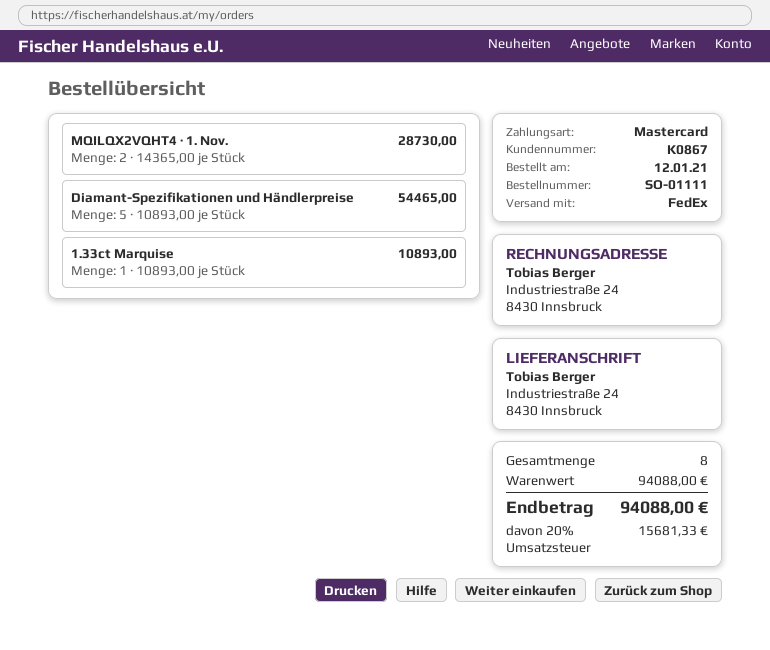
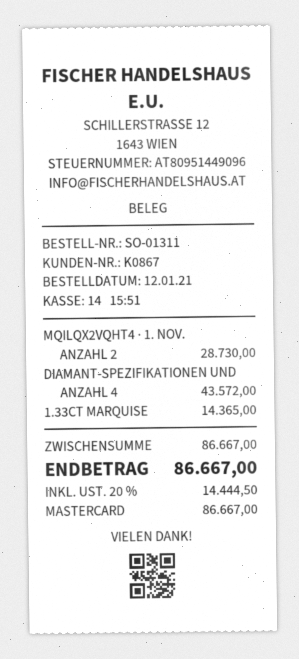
order number: SO-01111 -> SO-01311
Diamant-Spezifikationen und Händlerpreise: 5 for 54465.00 -> 4 for 43572.00
1.33ct Marquise: 1 for 10893.00 -> 1 for 14365.00
subtotal: 94088.00 -> 86667.00
tax: 20% = 15681.33 -> 20% = 14444.50
total: 94088.00 -> 86667.00

